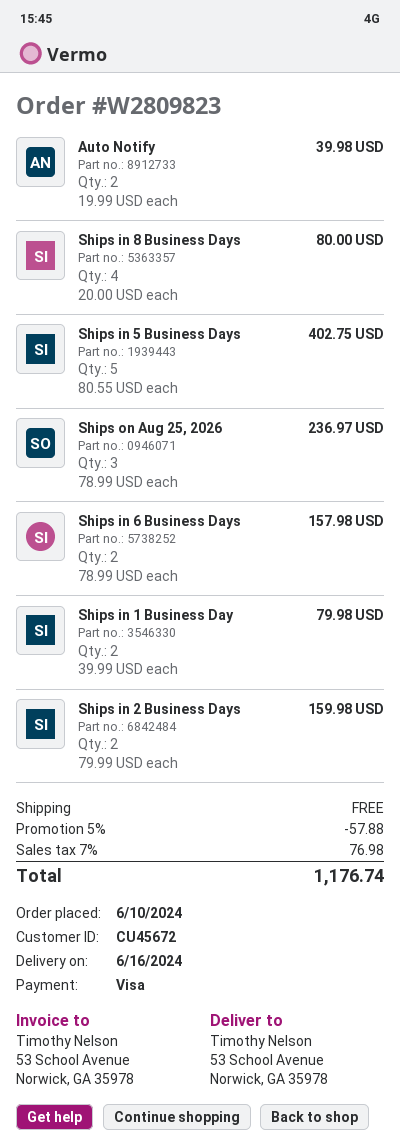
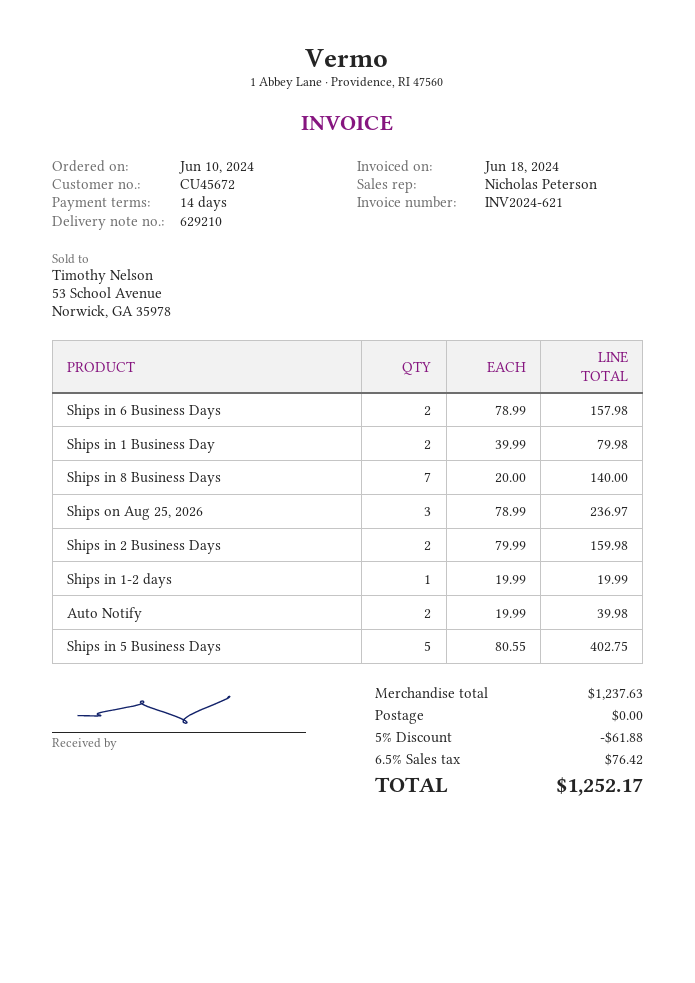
Ships in 8 Business Days: 4 x 20.00 = 80.00 -> 7 x 20.00 = 140.00
Ships in 1-2 days: none -> 1 x 19.99 = 19.99
discount: 5% = 57.88 -> 5% = 61.88
tax: 7% = 76.98 -> 6.5% = 76.42
total: 1176.74 -> 1252.17

